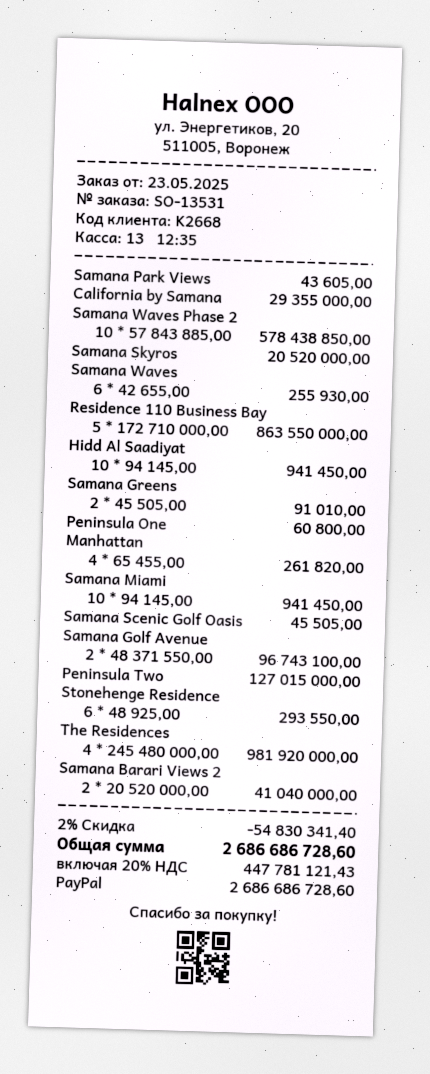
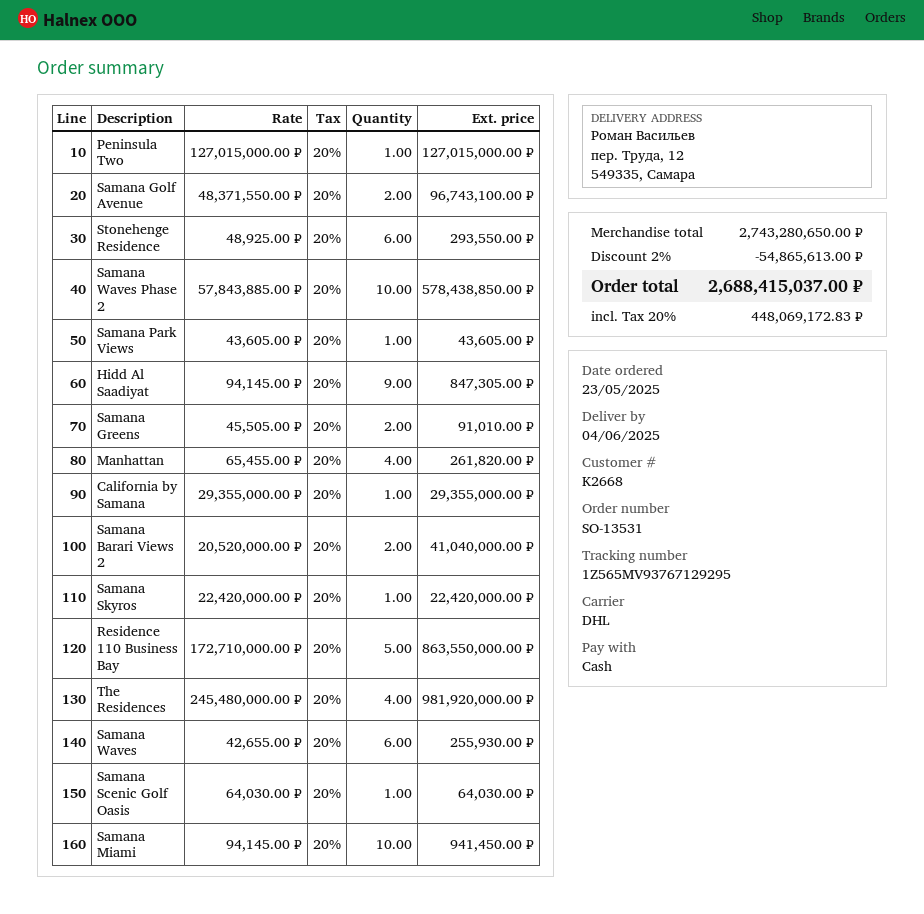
payment method: PayPal -> cash
Samana Skyros: 1 x 20520000.00 = 20520000.00 -> 1 x 22420000.00 = 22420000.00
Hidd Al Saadiyat: 10 x 94145.00 = 941450.00 -> 9 x 94145.00 = 847305.00
Peninsula One: 1 x 60800.00 = 60800.00 -> none
Samana Scenic Golf Oasis: 1 x 45505.00 = 45505.00 -> 1 x 64030.00 = 64030.00
discount: 2% = 54830341.40 -> 2% = 54865613.00
tax: 20% = 447781121.43 -> 20% = 448069172.83
total: 2686686728.60 -> 2688415037.00

